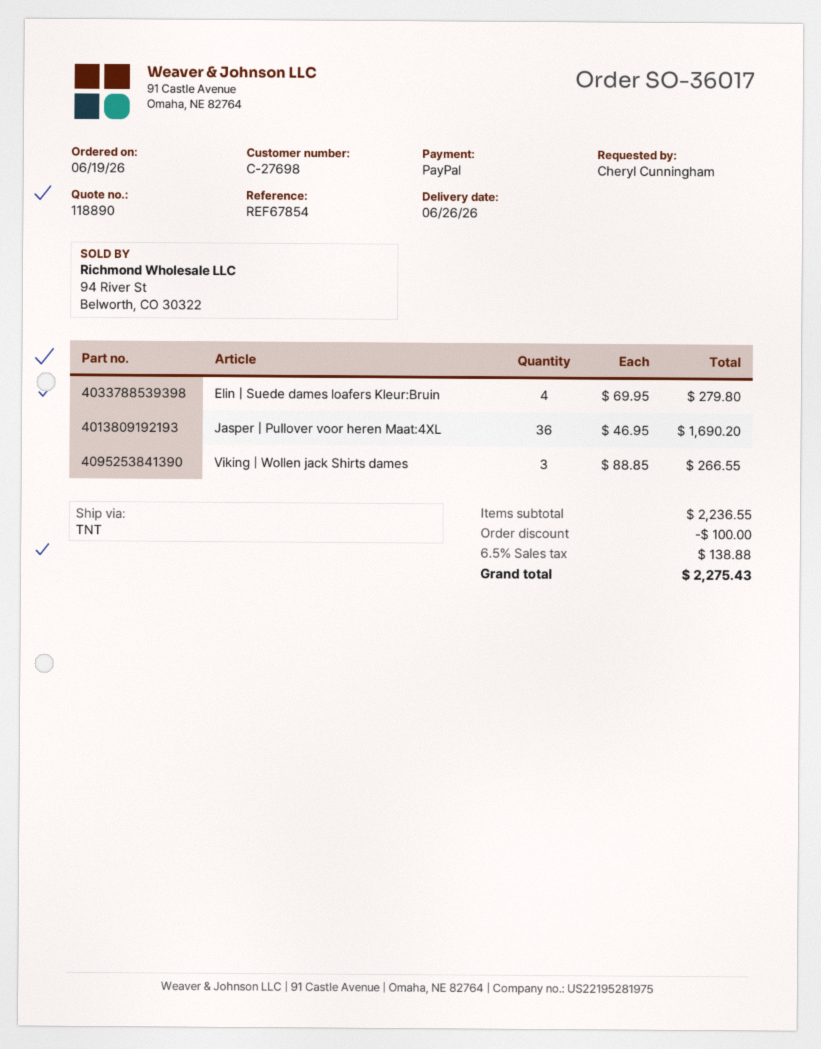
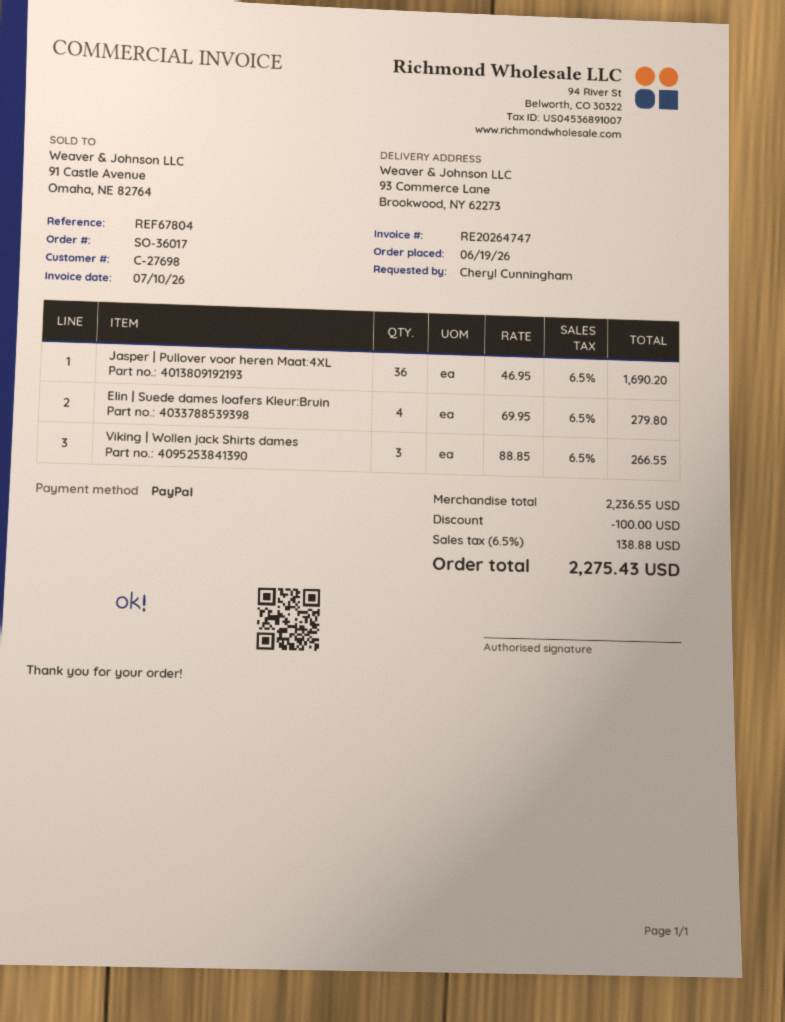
reference: REF67854 -> REF67804

